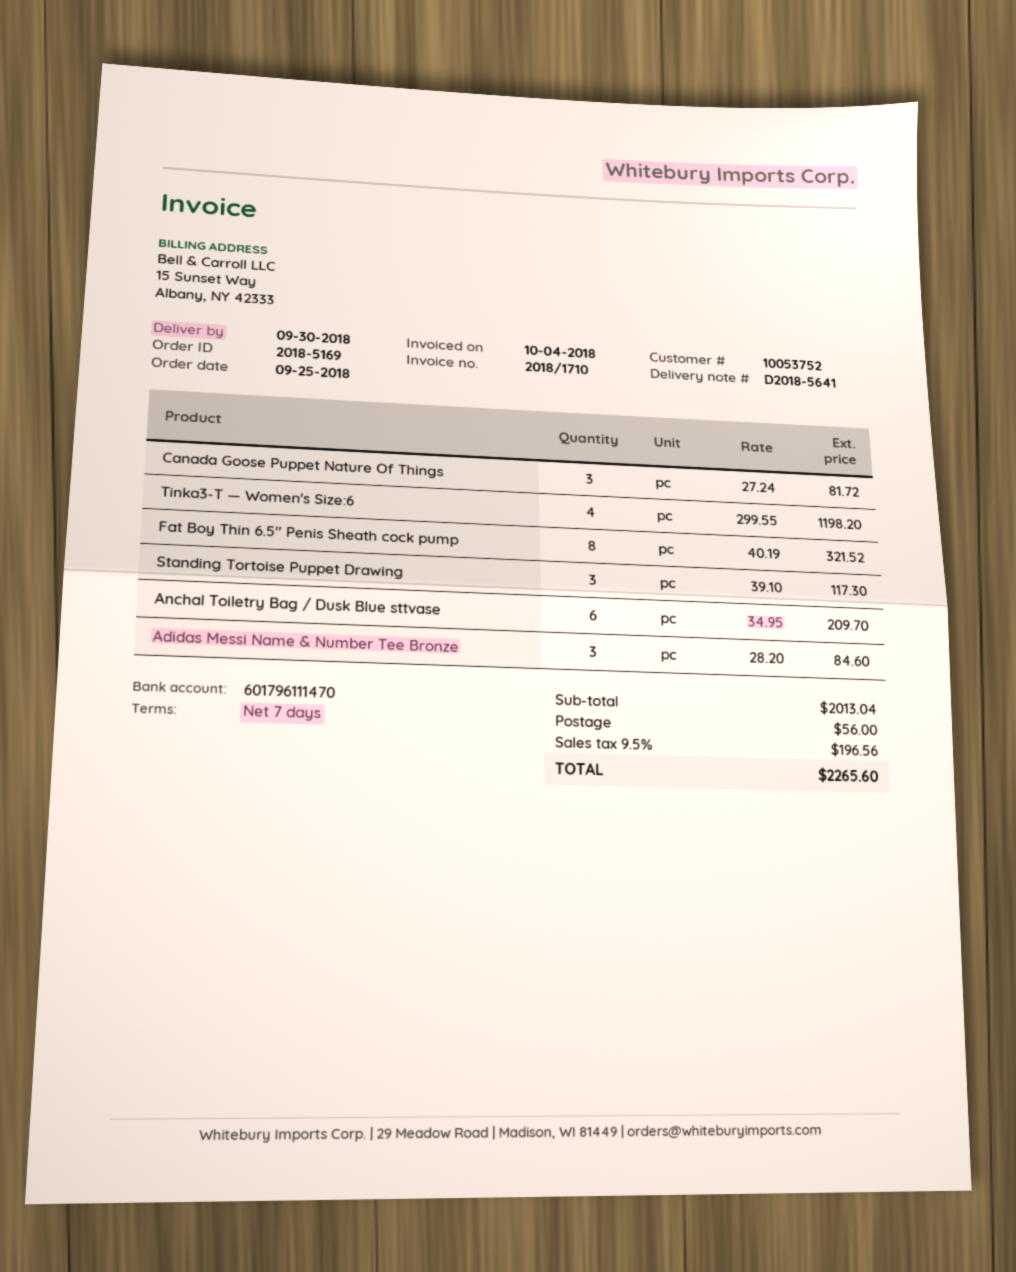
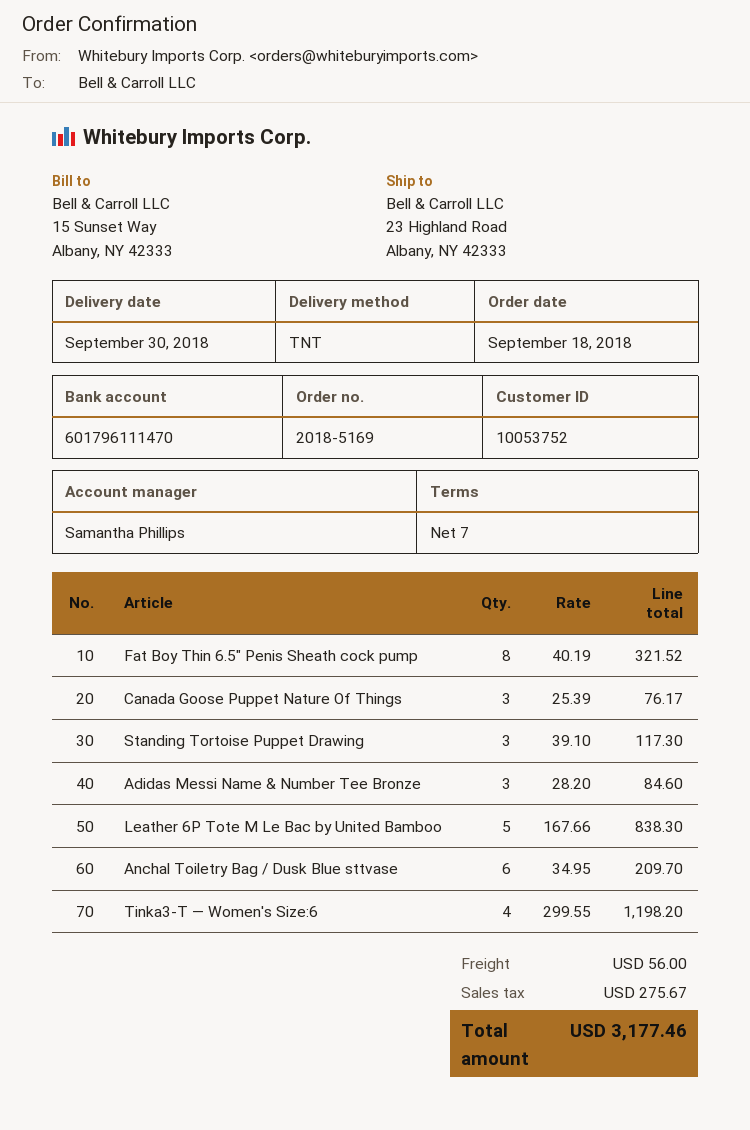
order date: 2018-09-25 -> 2018-09-18
Canada Goose Puppet Nature Of Things: 3 x 27.24 = 81.72 -> 3 x 25.39 = 76.17
Leather 6P Tote M Le Bac by United Bamboo: none -> 5 x 167.66 = 838.30
tax: 196.56 -> 275.67
total: 2265.60 -> 3177.46

